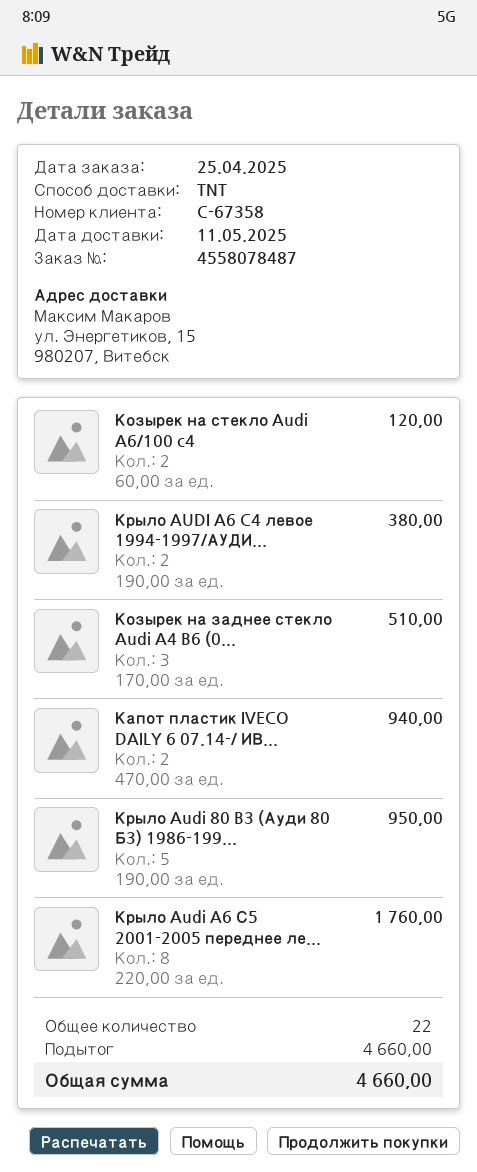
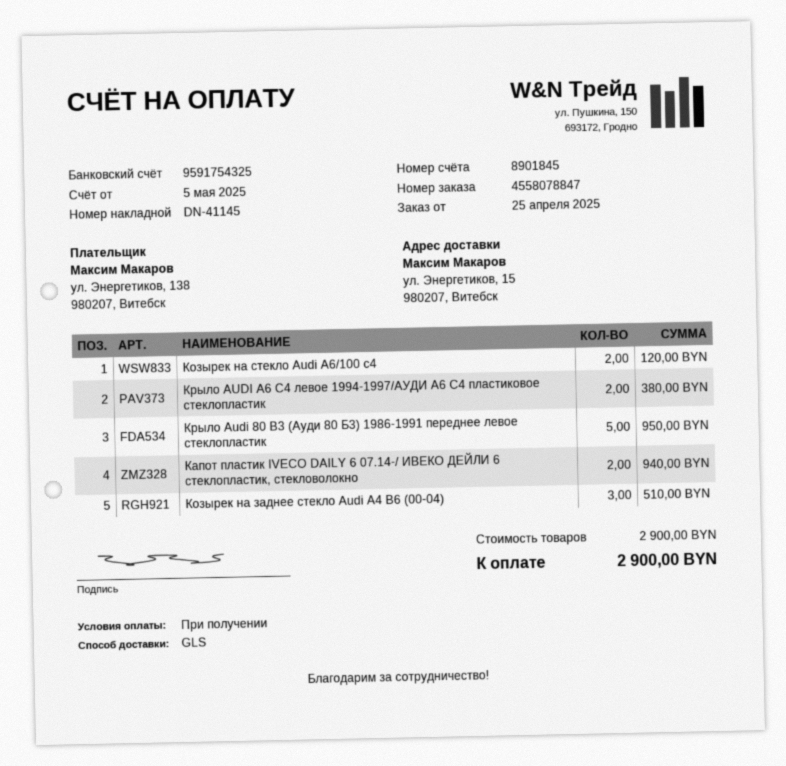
order number: 4558078487 -> 4558078847
shipping method: TNT -> GLS
Крыло Audi A6 С5 2001-2005 переднее ле...: 8 for 1760.00 -> none
subtotal: 4660.00 -> 2900.00
total: 4660.00 -> 2900.00

